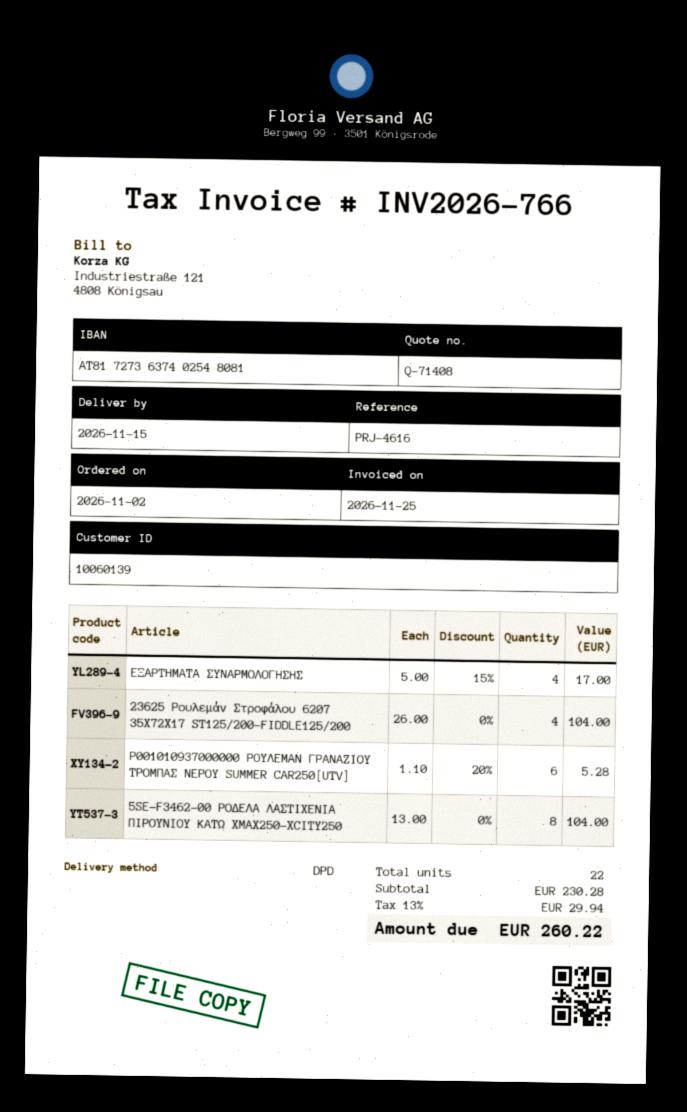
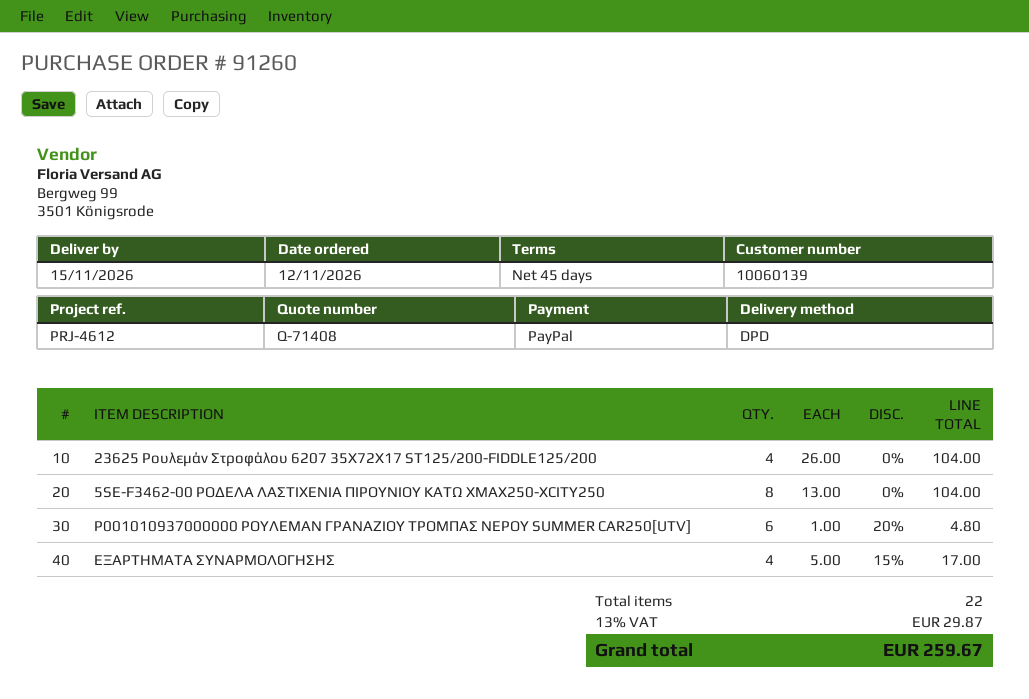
order date: 2026-11-02 -> 2026-11-12
reference: PRJ-4616 -> PRJ-4612
P001010937000000 ΡΟΥΛΕΜΑΝ ΓΡΑΝΑΖΙΟΥ ΤΡΟΜΠΑΣ ΝΕΡΟΥ SUMMER CAR250[UTV]: 6 x 1.10 - 20% = 5.28 -> 6 x 1.00 - 20% = 4.80
tax: 13% = 29.94 -> 13% = 29.87
total: 260.22 -> 259.67

